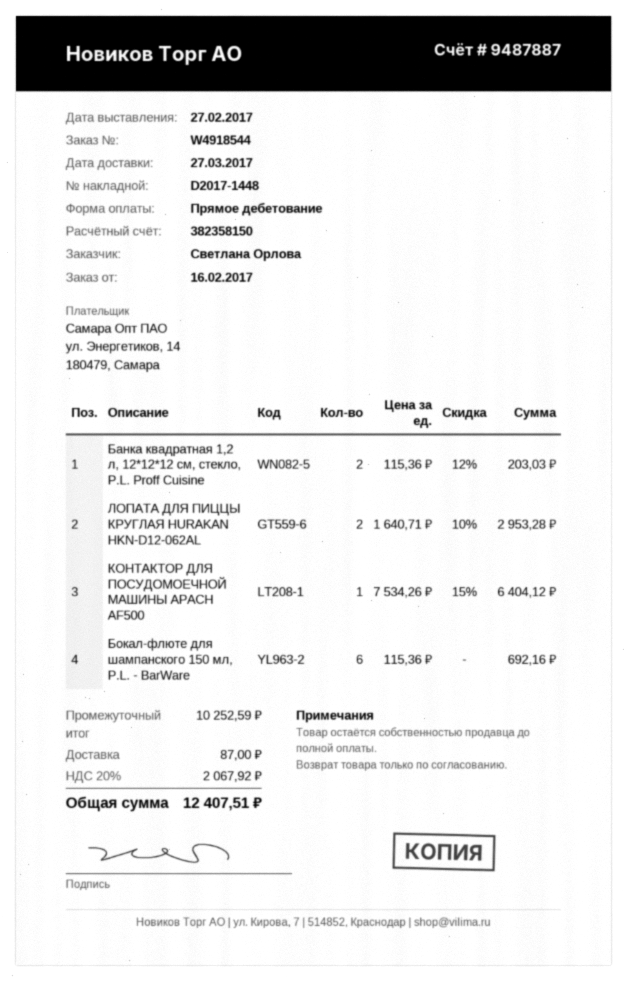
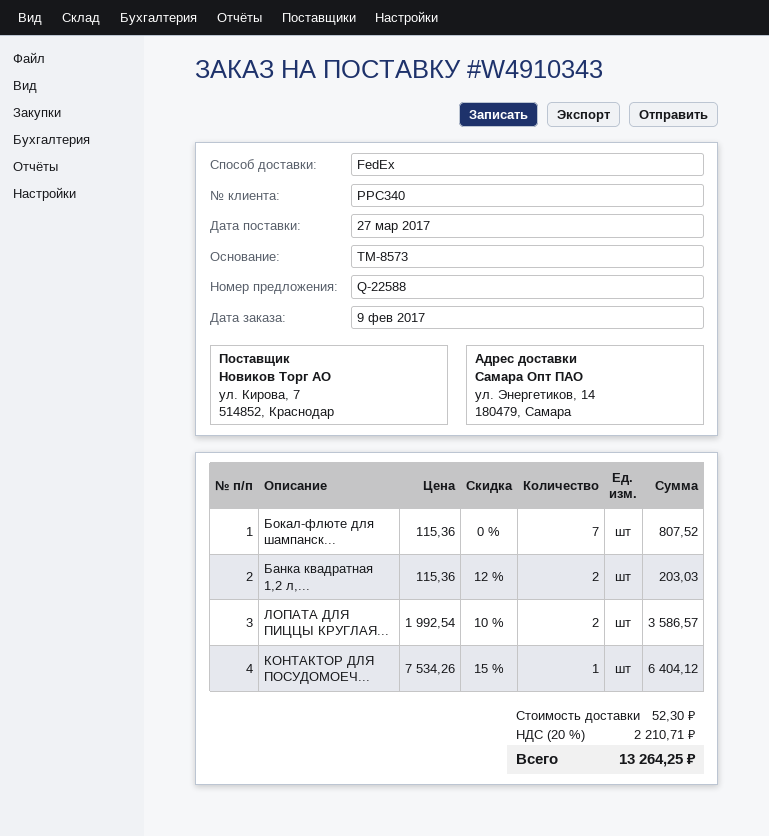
order number: W4918544 -> W4910343
order date: 2017-02-16 -> 2017-02-09
ЛОПАТА ДЛЯ ПИЦЦЫ КРУГЛАЯ HURAKAN HKN-D12-062AL: 2 x 1640.71 - 10% = 2953.28 -> 2 x 1992.54 - 10% = 3586.57
Бокал-флюте для шампанского 150 мл, P.L. - BarWare: 6 x 115.36 = 692.16 -> 7 x 115.36 = 807.52
shipping: 87.00 -> 52.30
tax: 20% = 2067.92 -> 20% = 2210.71
total: 12407.51 -> 13264.25

